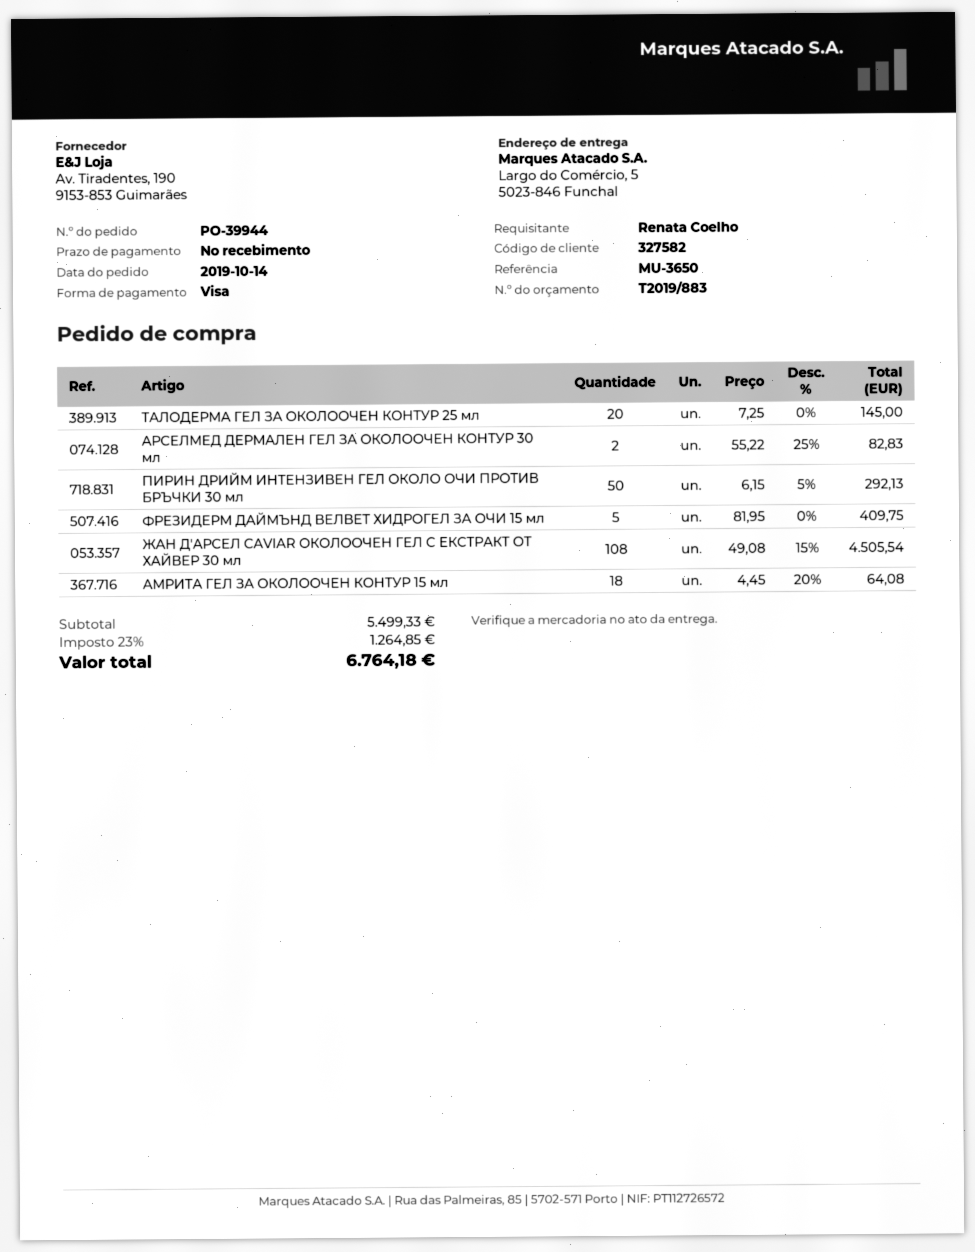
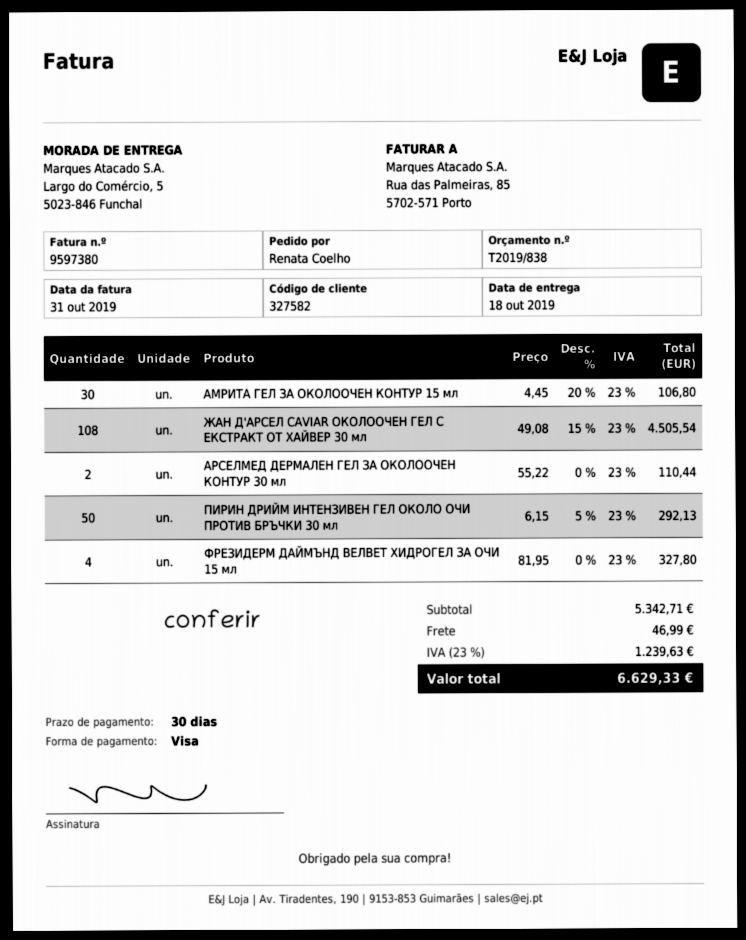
quote number: T2019/883 -> T2019/838
payment terms: on receipt -> 30 days
ТАЛОДЕРМА ГЕЛ ЗА ОКОЛООЧЕН КОНТУР 25 мл: 20 x 7.25 = 145.00 -> none
АРСЕЛМЕД ДЕРМАЛЕН ГЕЛ ЗА ОКОЛООЧЕН КОНТУР 30 мл: 2 x 55.22 - 25% = 82.83 -> 2 x 55.22 = 110.44
ФРЕЗИДЕРМ ДАЙМЪНД ВЕЛВЕТ ХИДРОГЕЛ ЗА ОЧИ 15 мл: 5 x 81.95 = 409.75 -> 4 x 81.95 = 327.80
АМРИТА ГЕЛ ЗА ОКОЛООЧЕН КОНТУР 15 мл: 18 x 4.45 - 20% = 64.08 -> 30 x 4.45 - 20% = 106.80
subtotal: 5499.33 -> 5342.71
shipping: none -> 46.99
tax: 23% = 1264.85 -> 23% = 1239.63
total: 6764.18 -> 6629.33

